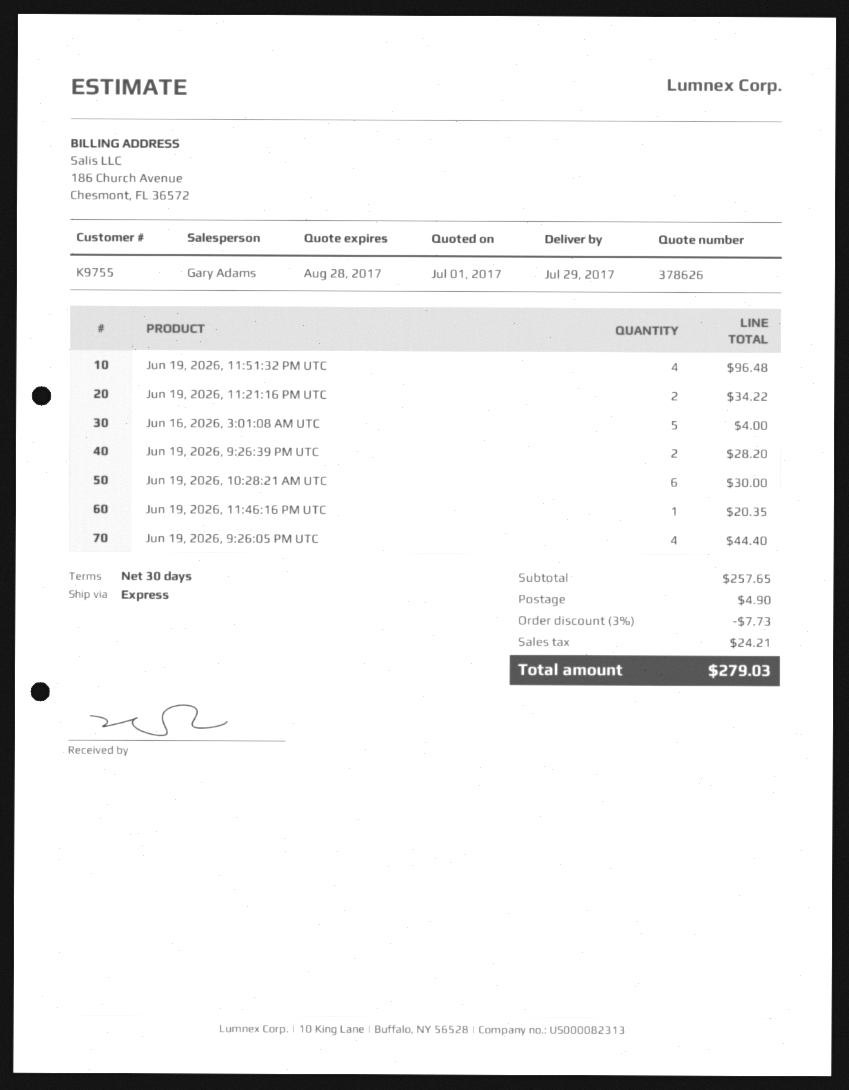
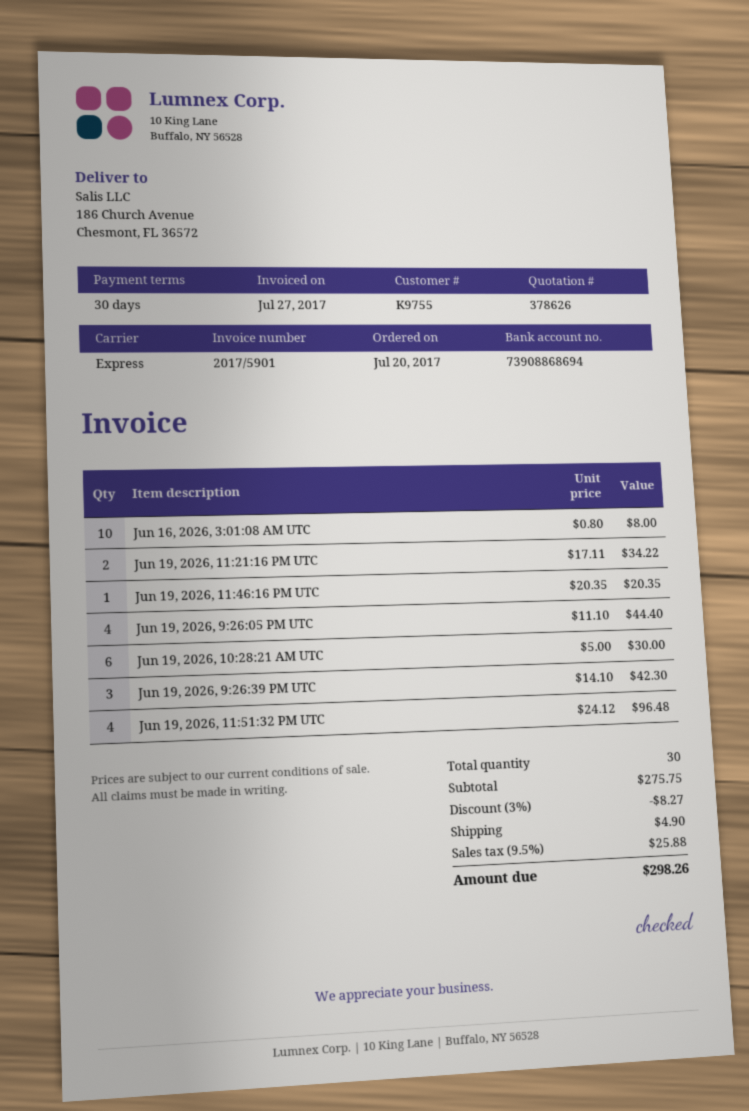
Jun 16, 2026, 3:01:08 AM UTC: 5 for 4.00 -> 10 for 8.00
Jun 19, 2026, 9:26:39 PM UTC: 2 for 28.20 -> 3 for 42.30
subtotal: 257.65 -> 275.75
discount: 3% = 7.73 -> 3% = 8.27
tax: 24.21 -> 25.88
total: 279.03 -> 298.26

